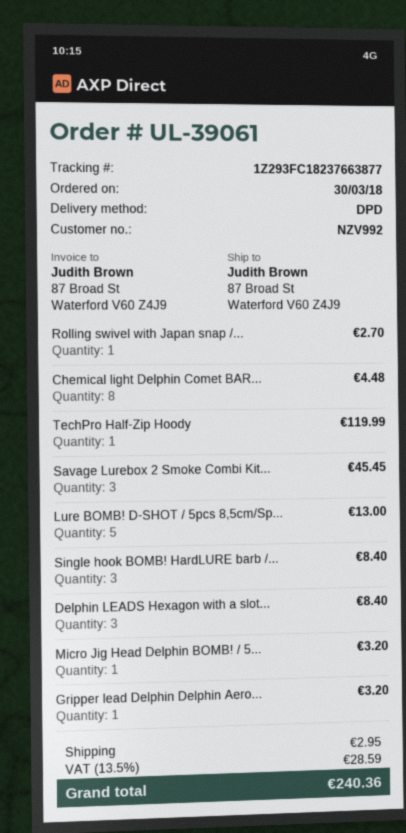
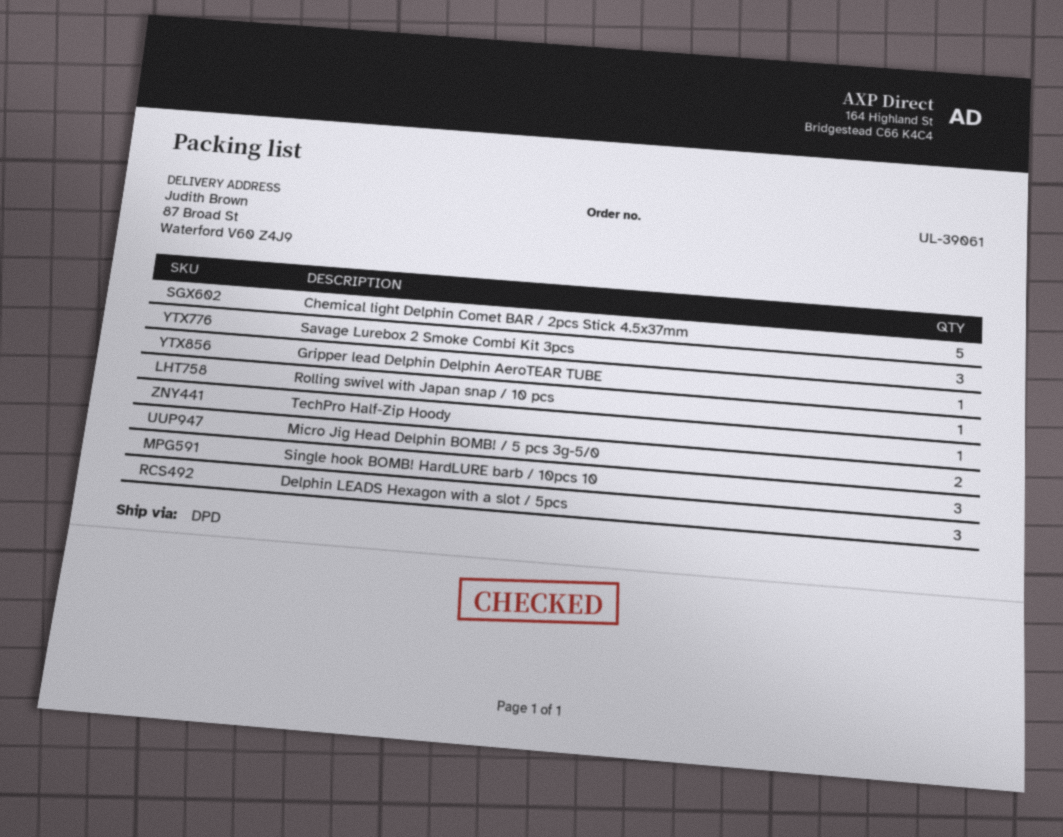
Chemical light Delphin Comet BAR...: 8 -> 5
Lure BOMB! D-SHOT / 5pcs 8,5cm/Sp...: 5 -> none
Micro Jig Head Delphin BOMB! / 5...: 1 -> 2

